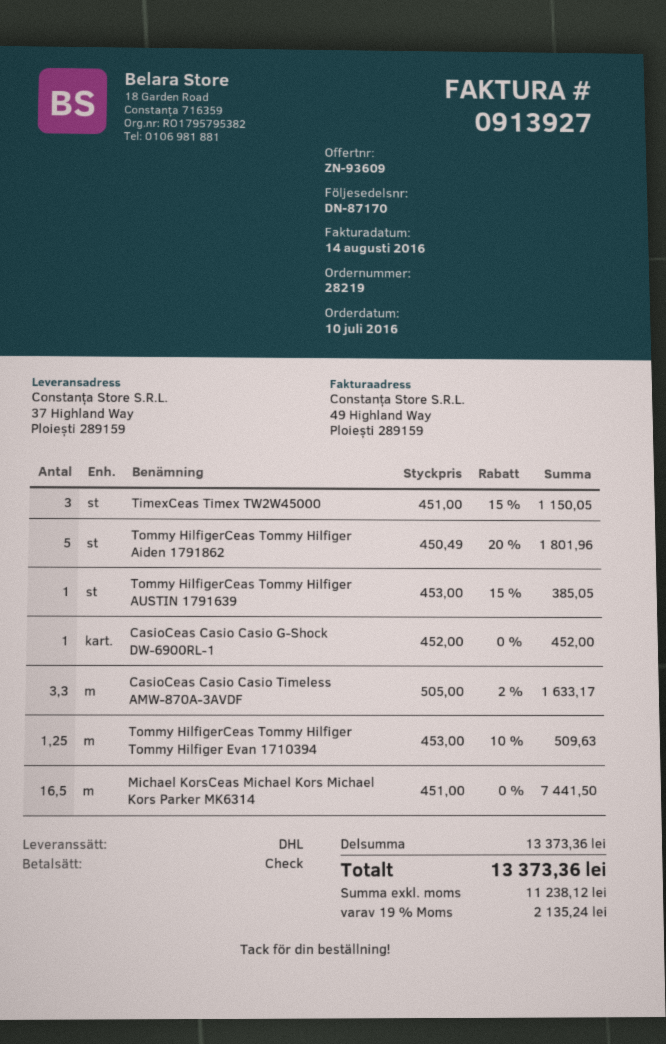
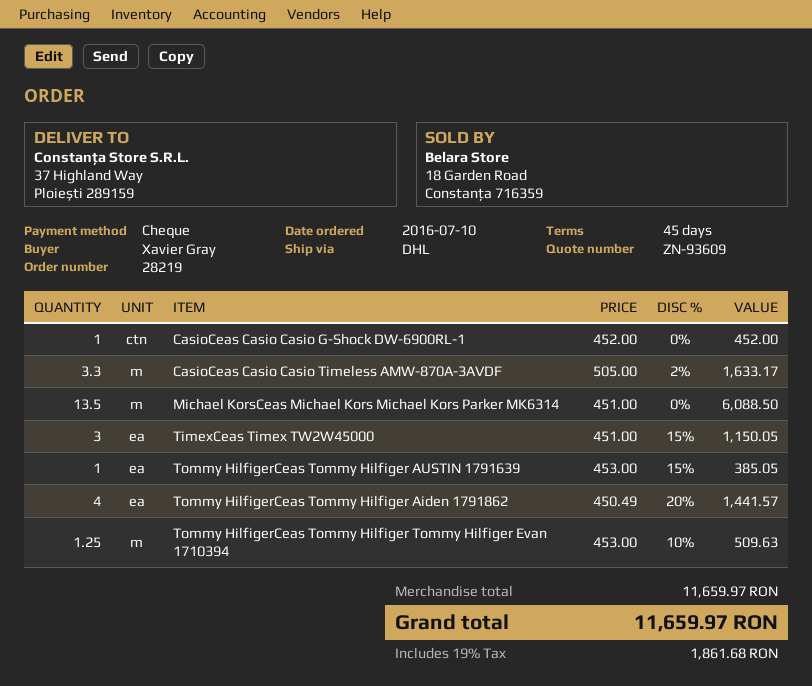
Tommy HilfigerCeas Tommy Hilfiger Aiden 1791862: 5 x 450.49 - 20% = 1801.96 -> 4 x 450.49 - 20% = 1441.57
Michael KorsCeas Michael Kors Michael Kors Parker MK6314: 16.5 x 451.00 = 7441.50 -> 13.5 x 451.00 = 6088.50
subtotal: 13373.36 -> 11659.97
tax: 19% = 2135.24 -> 19% = 1861.68
total: 13373.36 -> 11659.97

